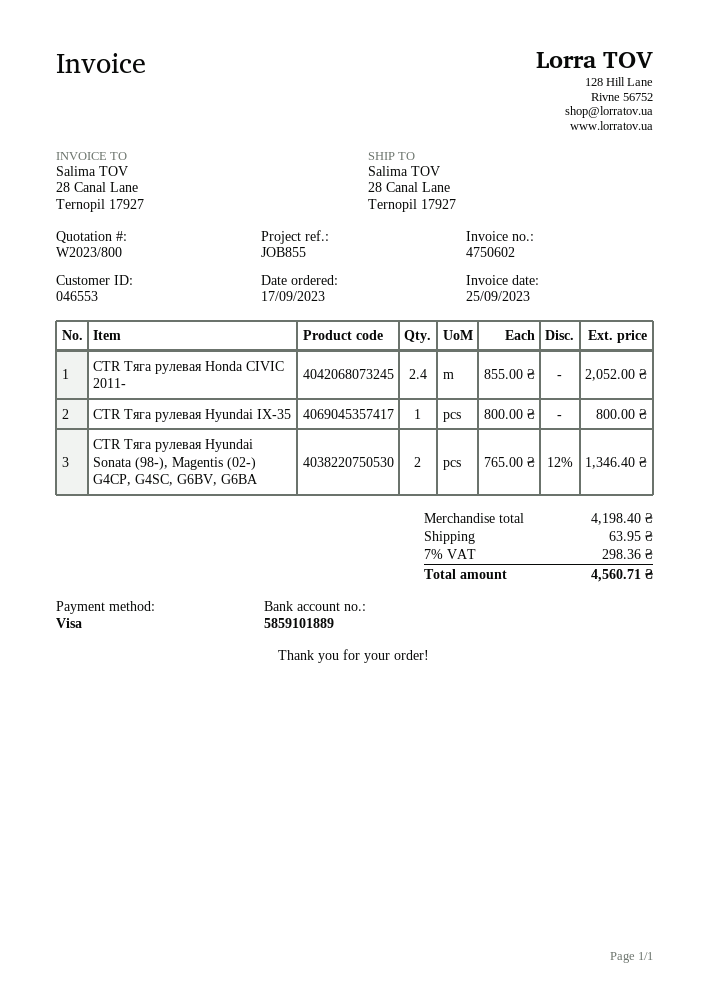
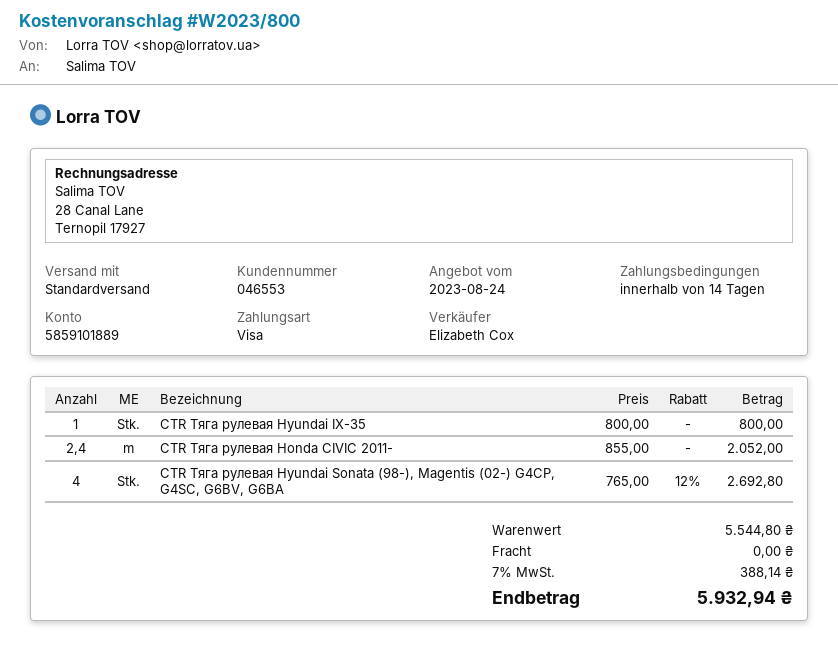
CTR Тяга рулевая Hyundai Sonata (98-), Magentis (02-) G4CP, G4SC, G6BV, G6BA: 2 x 765.00 - 12% = 1346.40 -> 4 x 765.00 - 12% = 2692.80
subtotal: 4198.40 -> 5544.80
shipping: 63.95 -> 0.00
tax: 7% = 298.36 -> 7% = 388.14
total: 4560.71 -> 5932.94

